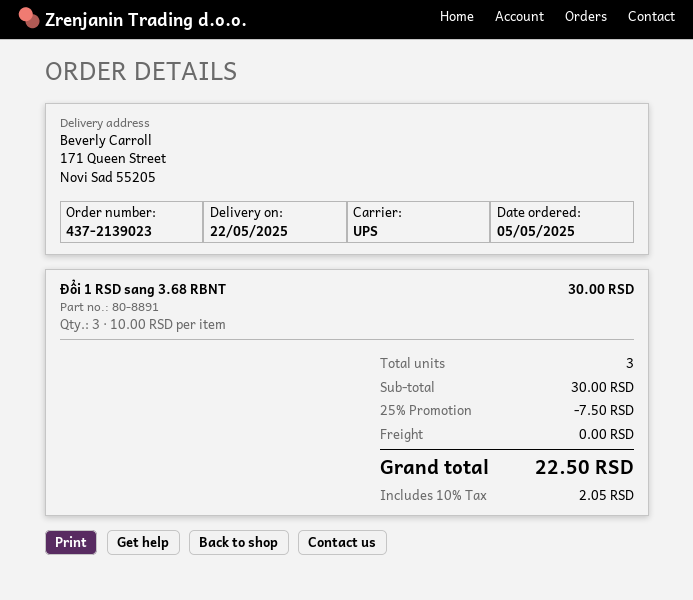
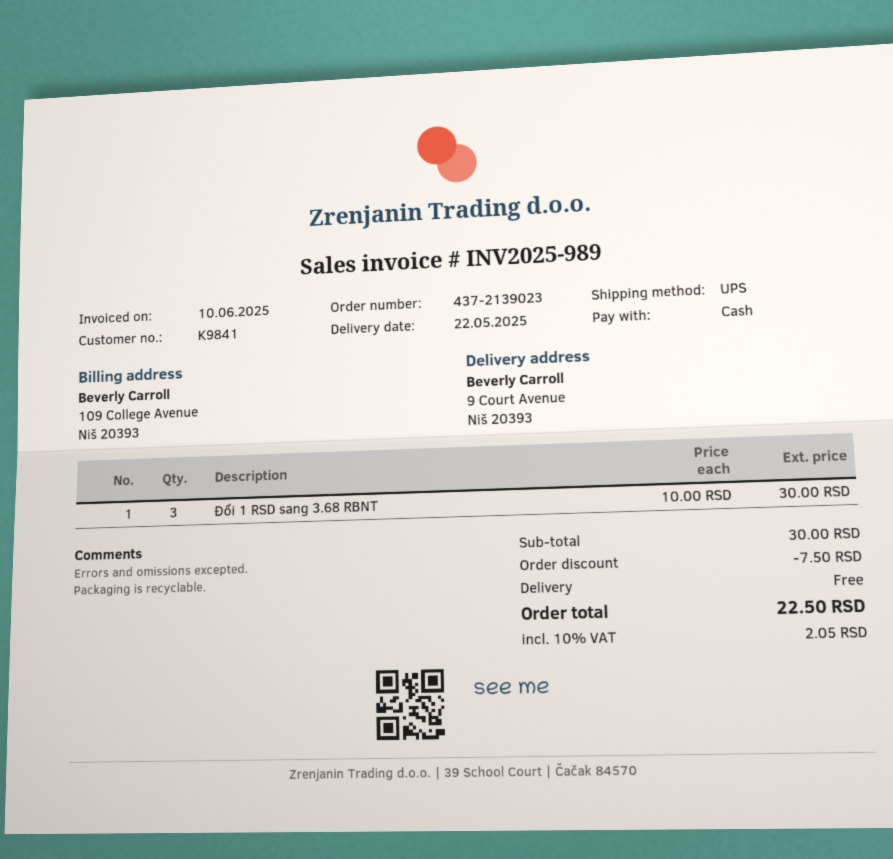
ship to: 171 Queen Street, Novi Sad 55205 -> 9 Court Avenue, Niš 20393

